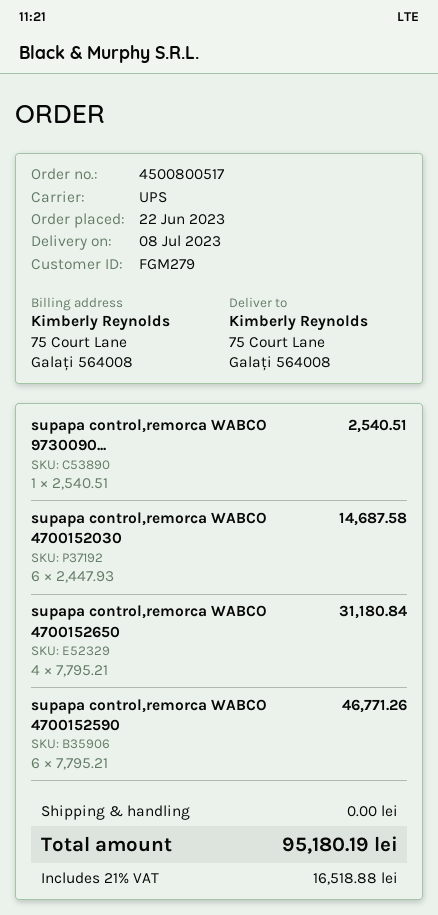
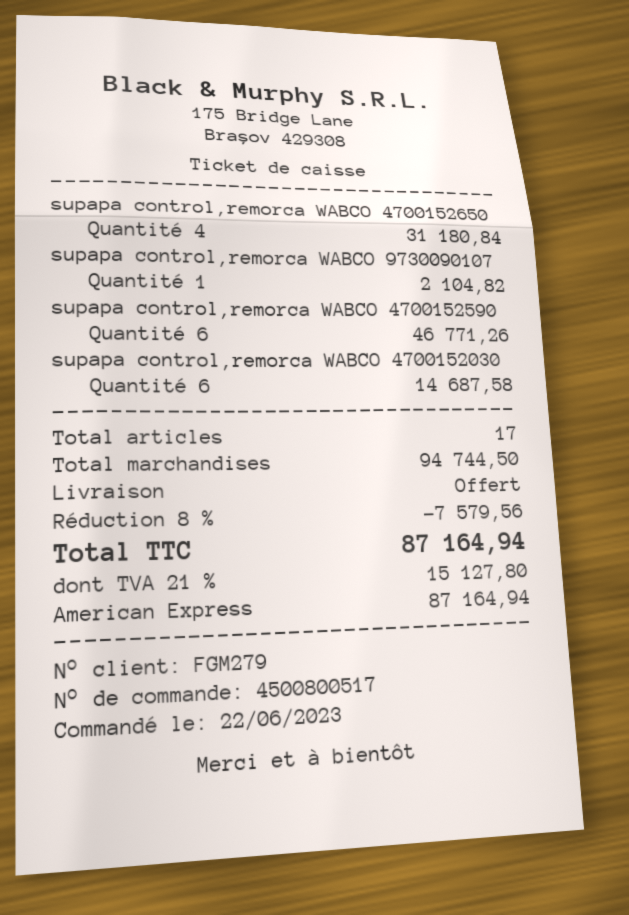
supapa control,remorca WABCO 9730090...: 1 for 2540.51 -> 1 for 2104.82
discount: none -> 8% = 7579.56
tax: 21% = 16518.88 -> 21% = 15127.80
total: 95180.19 -> 87164.94

